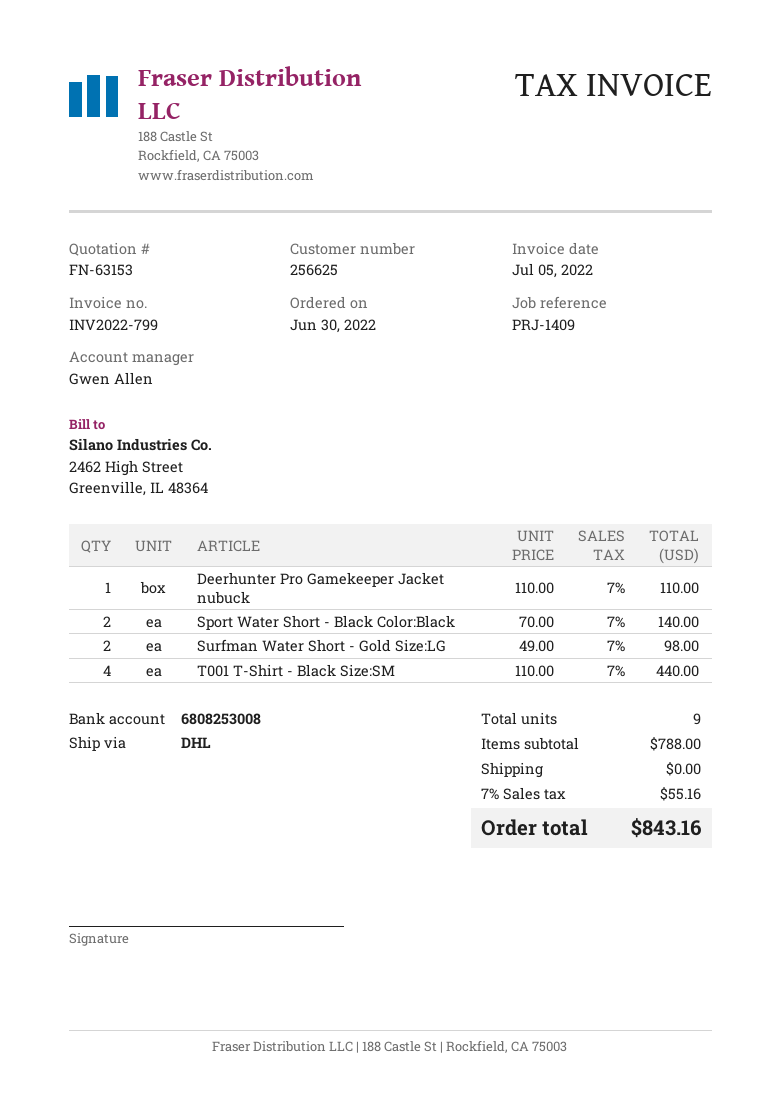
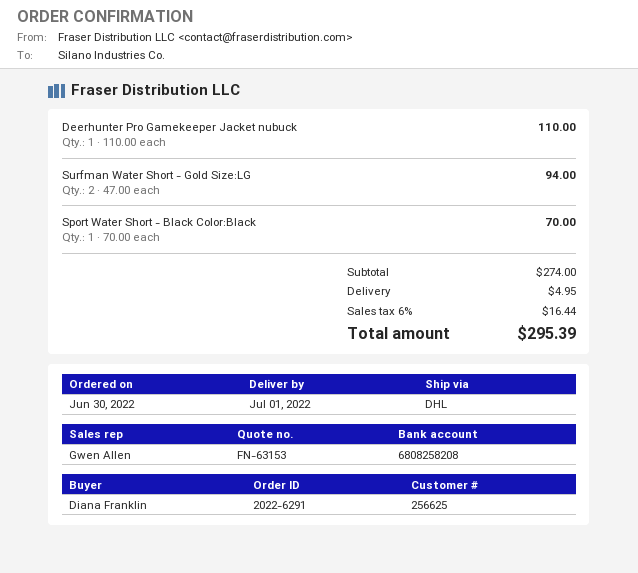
bank account: 6808253008 -> 6808258208
Sport Water Short - Black Color:Black: 2 x 70.00 = 140.00 -> 1 x 70.00 = 70.00
Surfman Water Short - Gold Size:LG: 2 x 49.00 = 98.00 -> 2 x 47.00 = 94.00
T001 T-Shirt - Black Size:SM: 4 x 110.00 = 440.00 -> none
subtotal: 788.00 -> 274.00
shipping: 0.00 -> 4.95
tax: 7% = 55.16 -> 6% = 16.44
total: 843.16 -> 295.39

